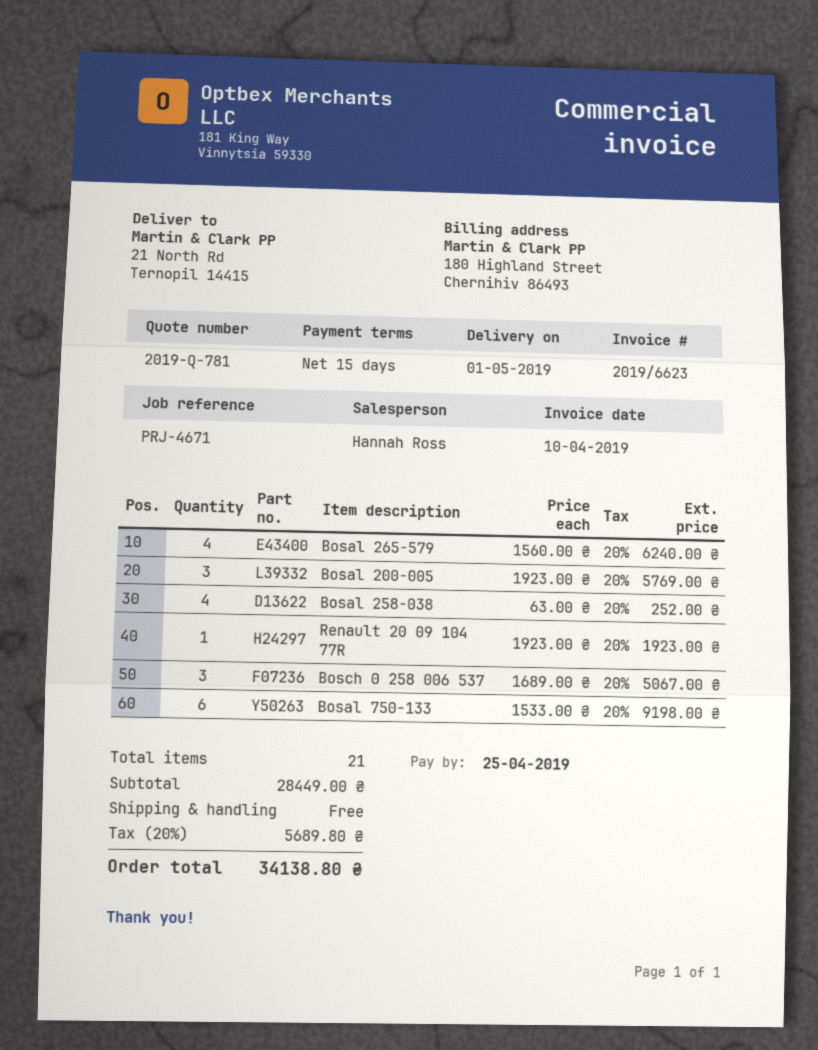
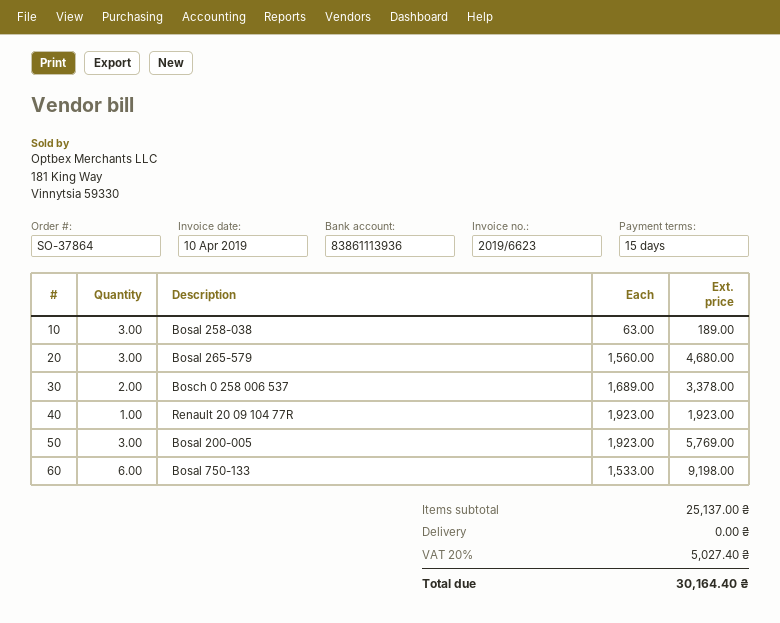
Bosal 265-579: 4 x 1560.00 = 6240.00 -> 3 x 1560.00 = 4680.00
Bosal 258-038: 4 x 63.00 = 252.00 -> 3 x 63.00 = 189.00
Bosch 0 258 006 537: 3 x 1689.00 = 5067.00 -> 2 x 1689.00 = 3378.00
subtotal: 28449.00 -> 25137.00
tax: 20% = 5689.80 -> 20% = 5027.40
total: 34138.80 -> 30164.40

